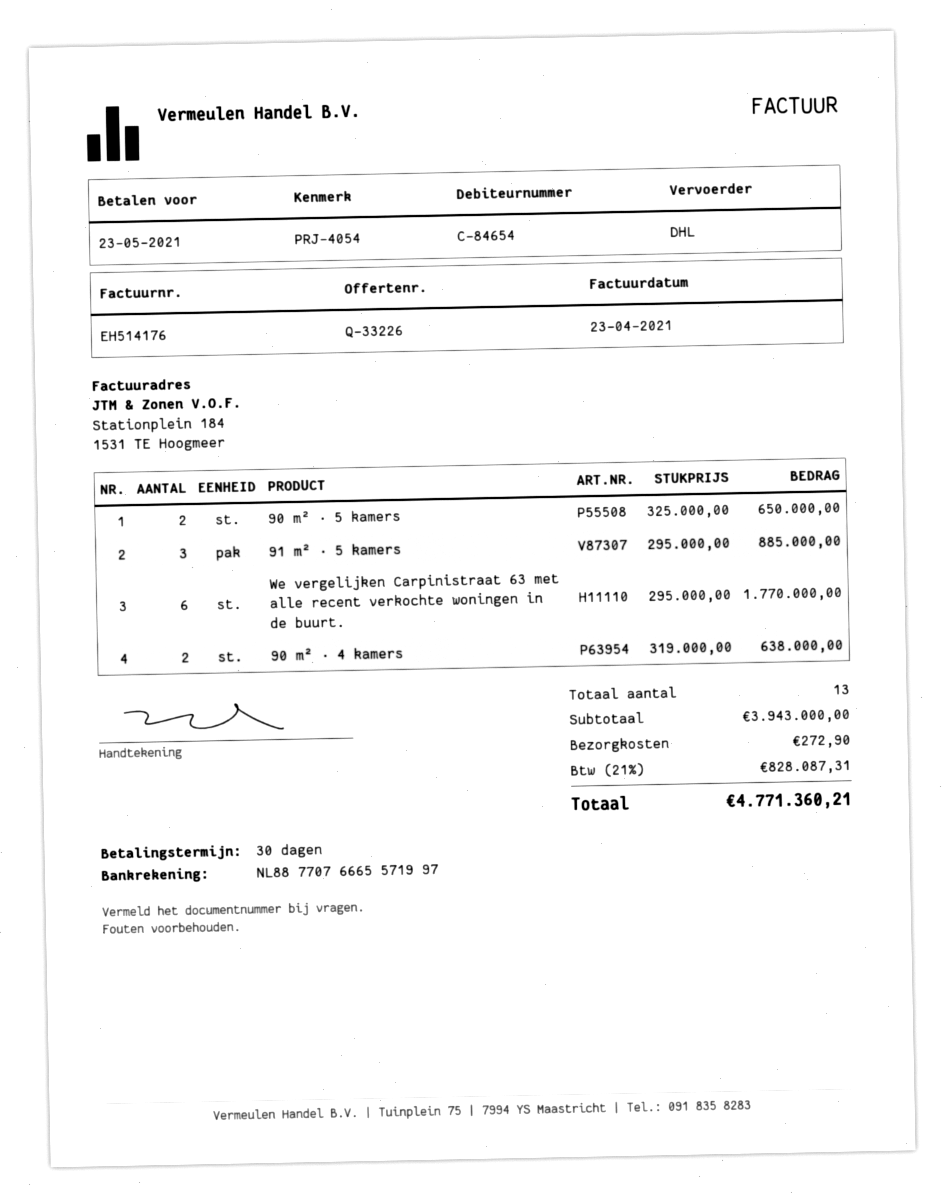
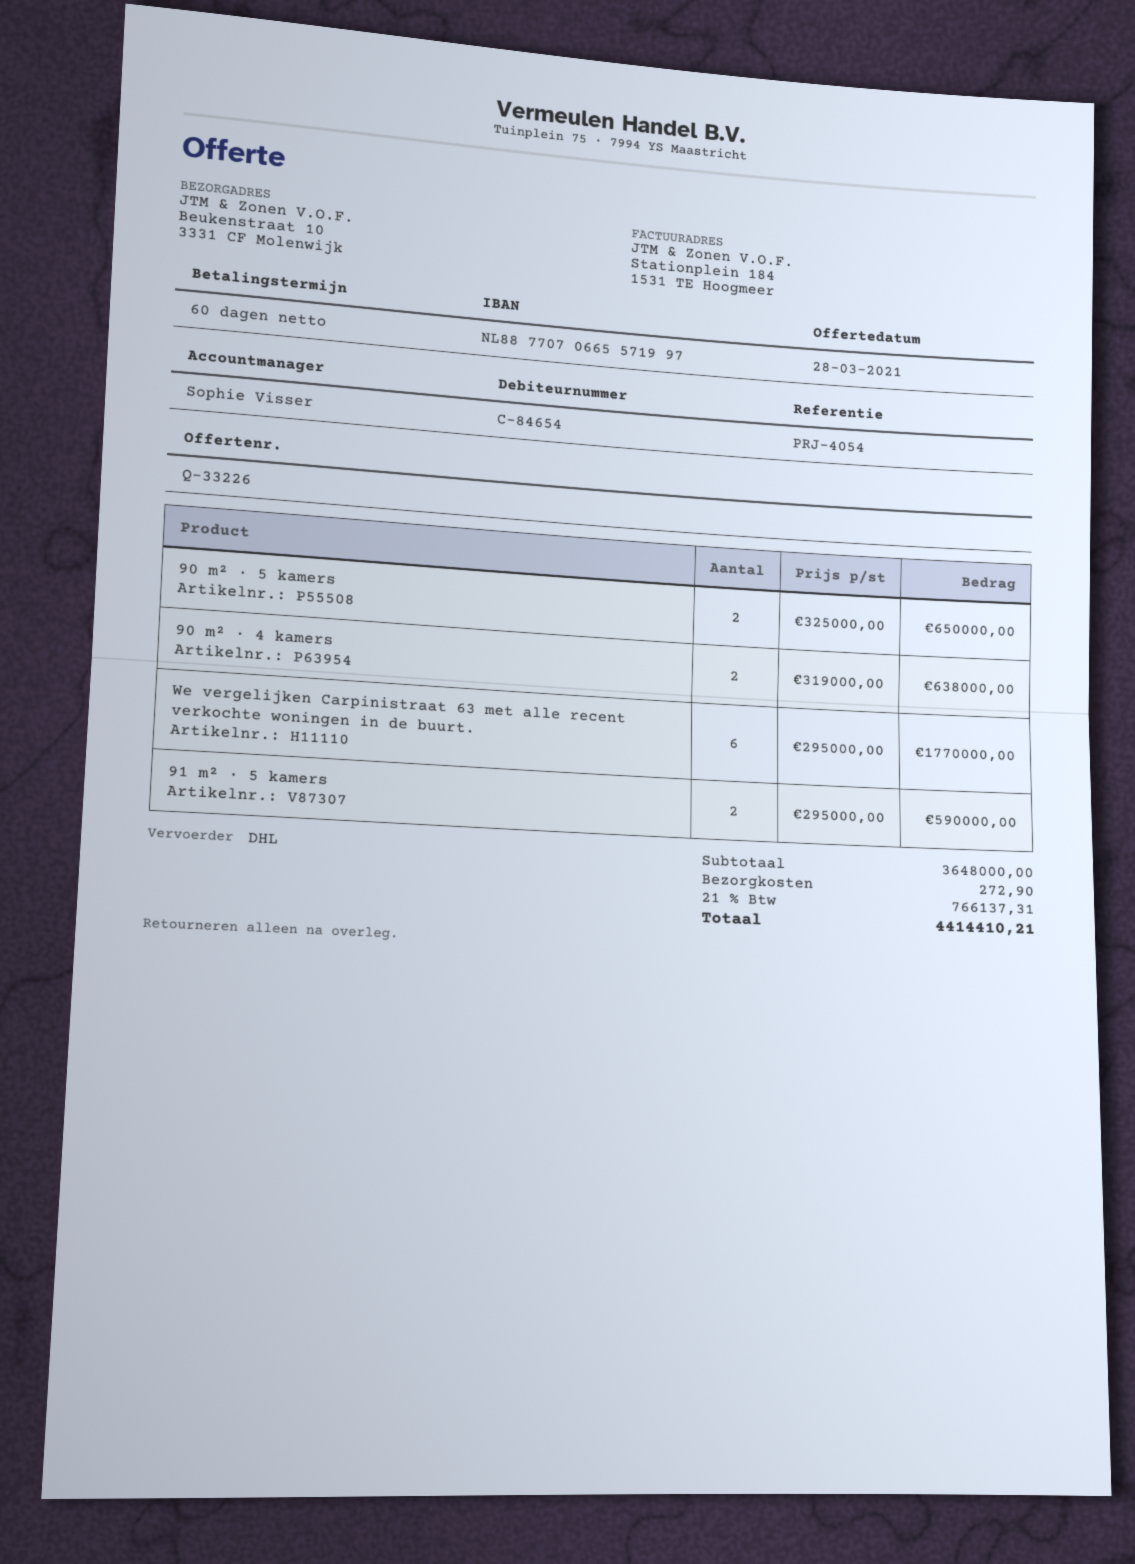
payment terms: 30 days -> 60 days
bank account: NL8877076665571997 -> NL8877070665571997
91 m² · 5 kamers: 3 x 295000.00 = 885000.00 -> 2 x 295000.00 = 590000.00
subtotal: 3943000.00 -> 3648000.00
tax: 21% = 828087.31 -> 21% = 766137.31
total: 4771360.21 -> 4414410.21

